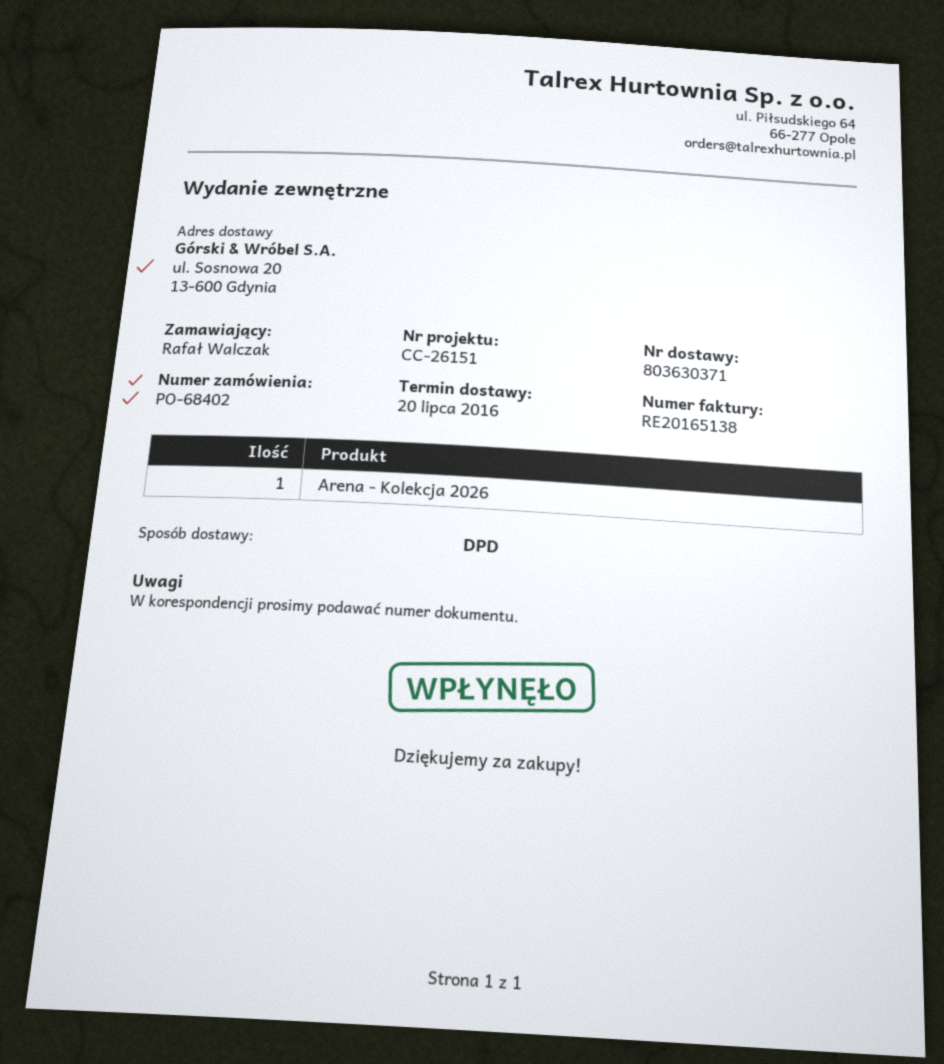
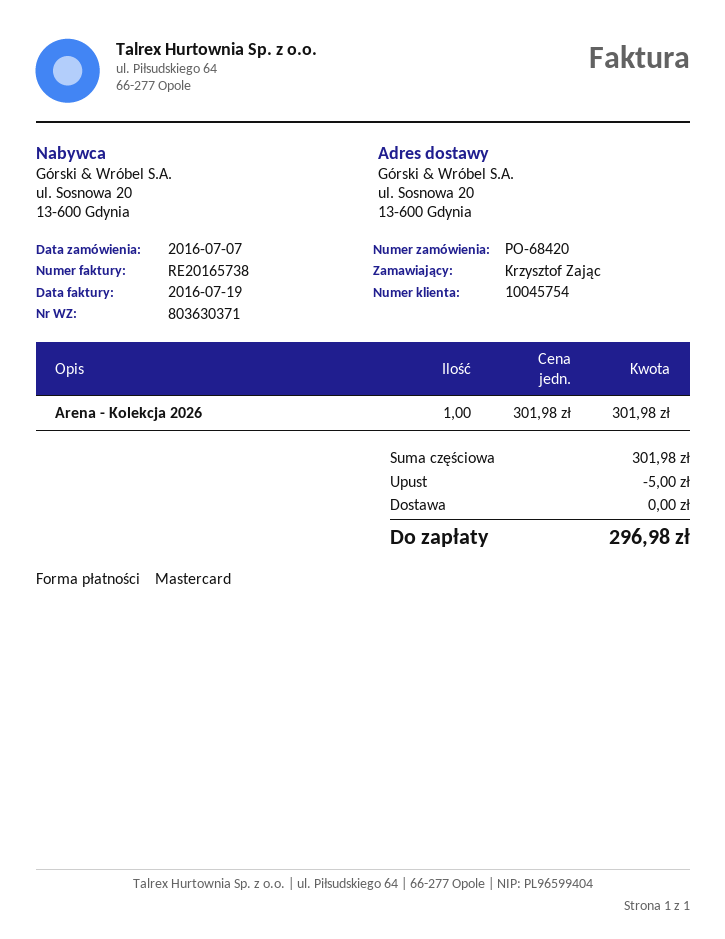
order number: PO-68402 -> PO-68420
invoice number: RE20165138 -> RE20165738
ordered by: Rafał Walczak -> Krzysztof Zając

